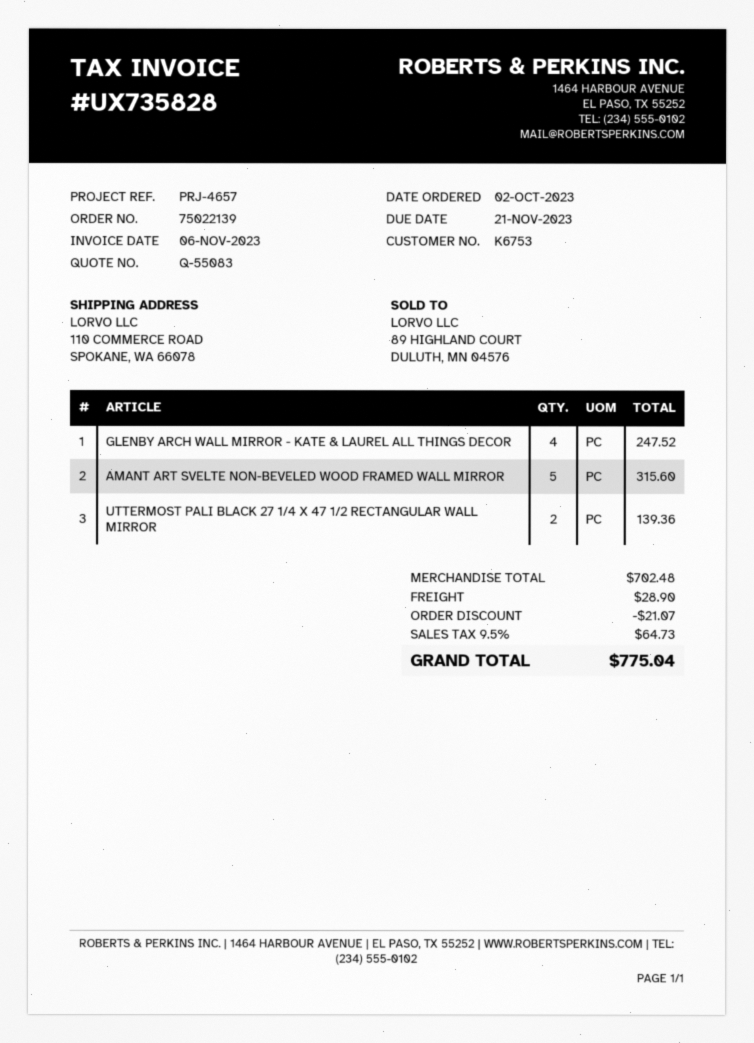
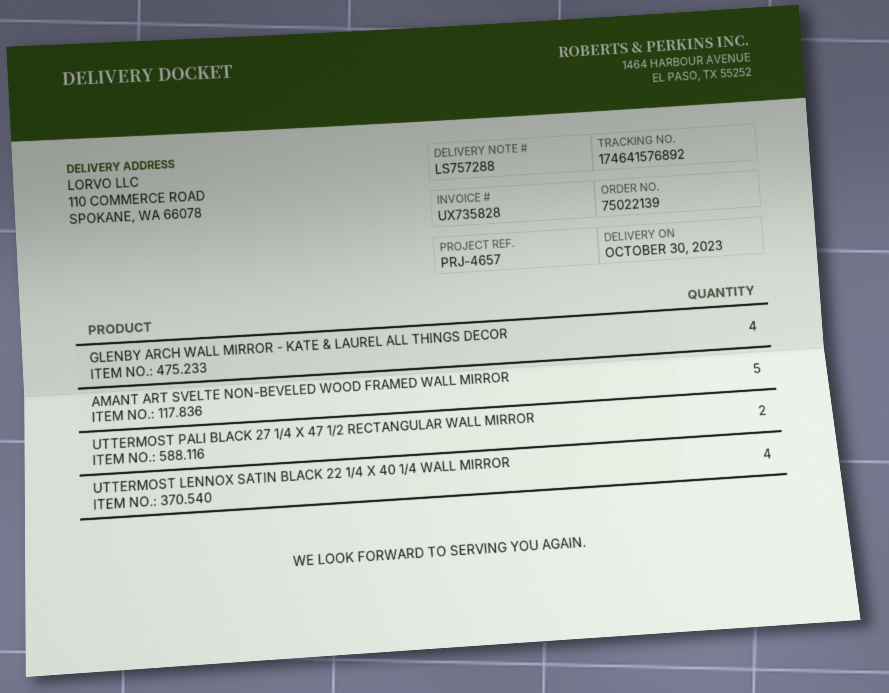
UTTERMOST LENNOX SATIN BLACK 22 1/4 X 40 1/4 WALL MIRROR: none -> 4

